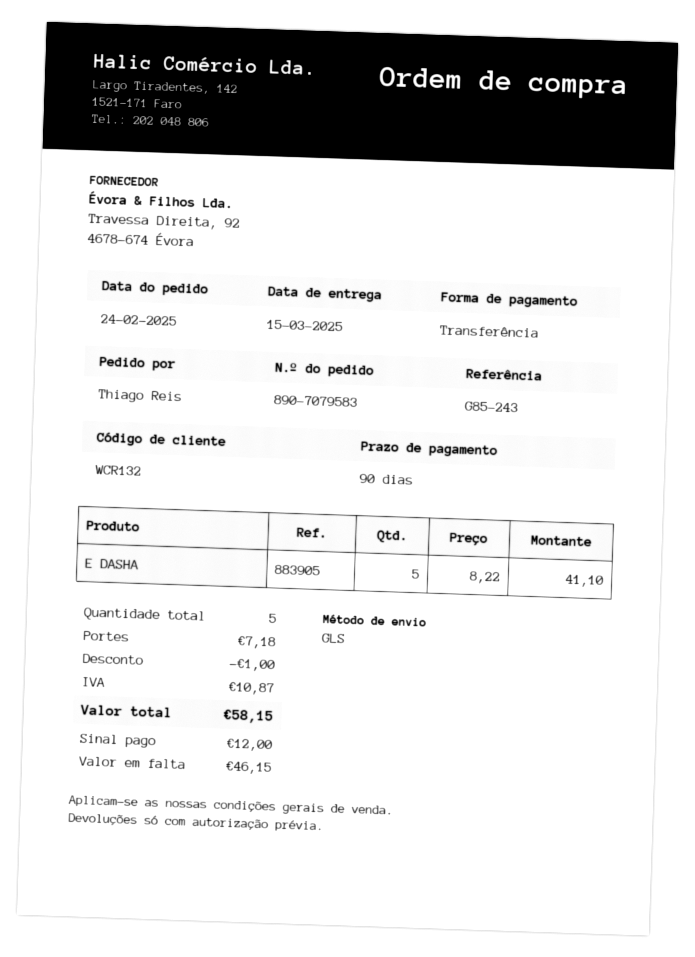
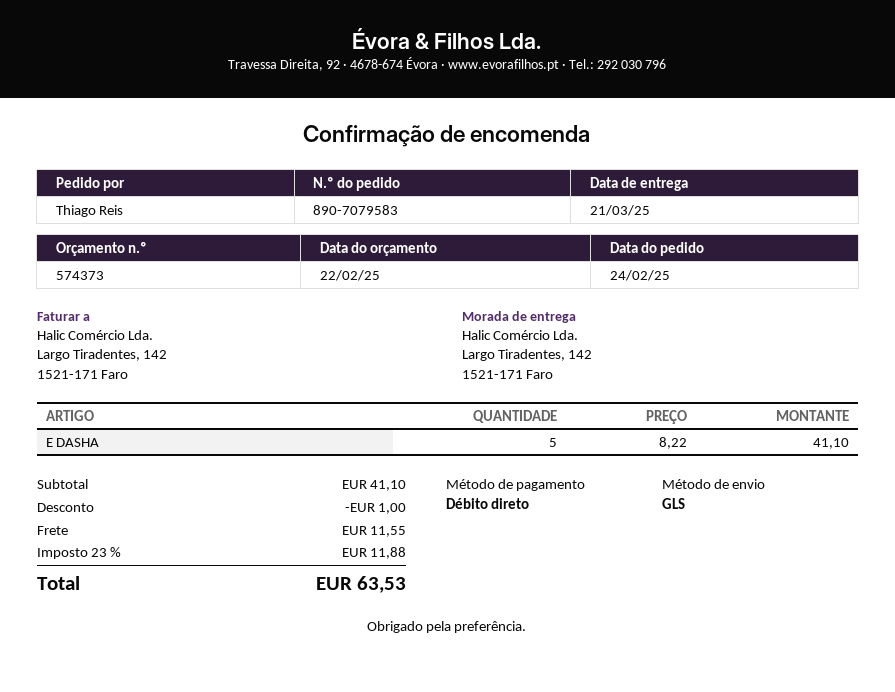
delivery date: 2025-03-15 -> 2025-03-21
payment method: bank transfer -> direct debit
shipping: 7.18 -> 11.55
tax: 10.87 -> 11.88
total: 58.15 -> 63.53

